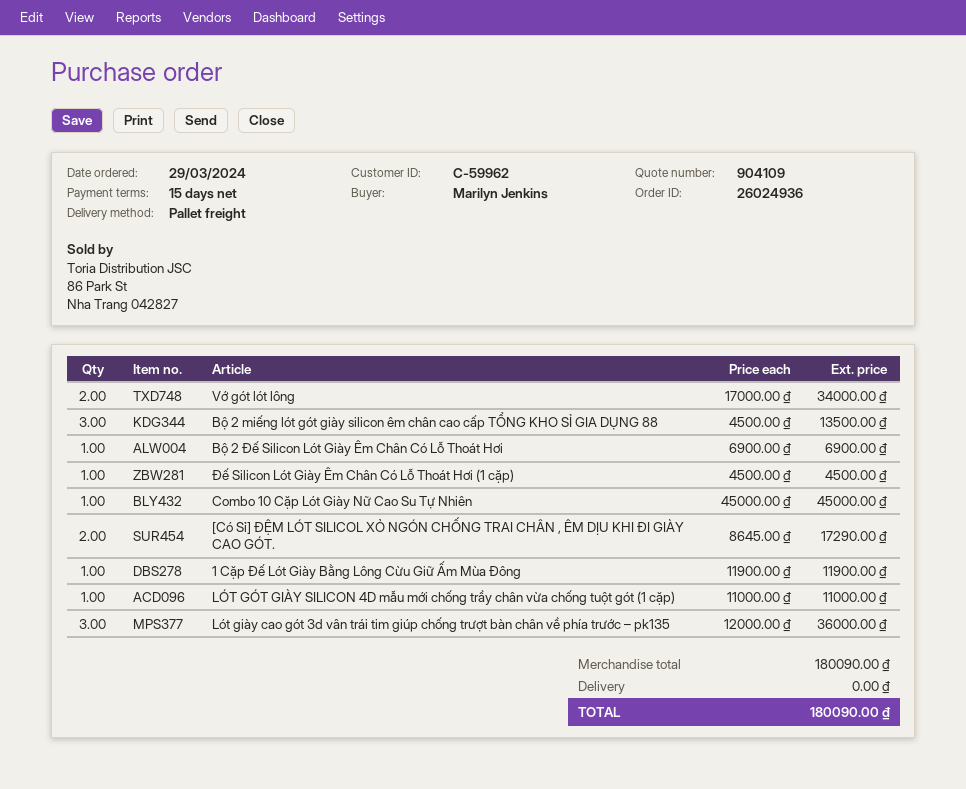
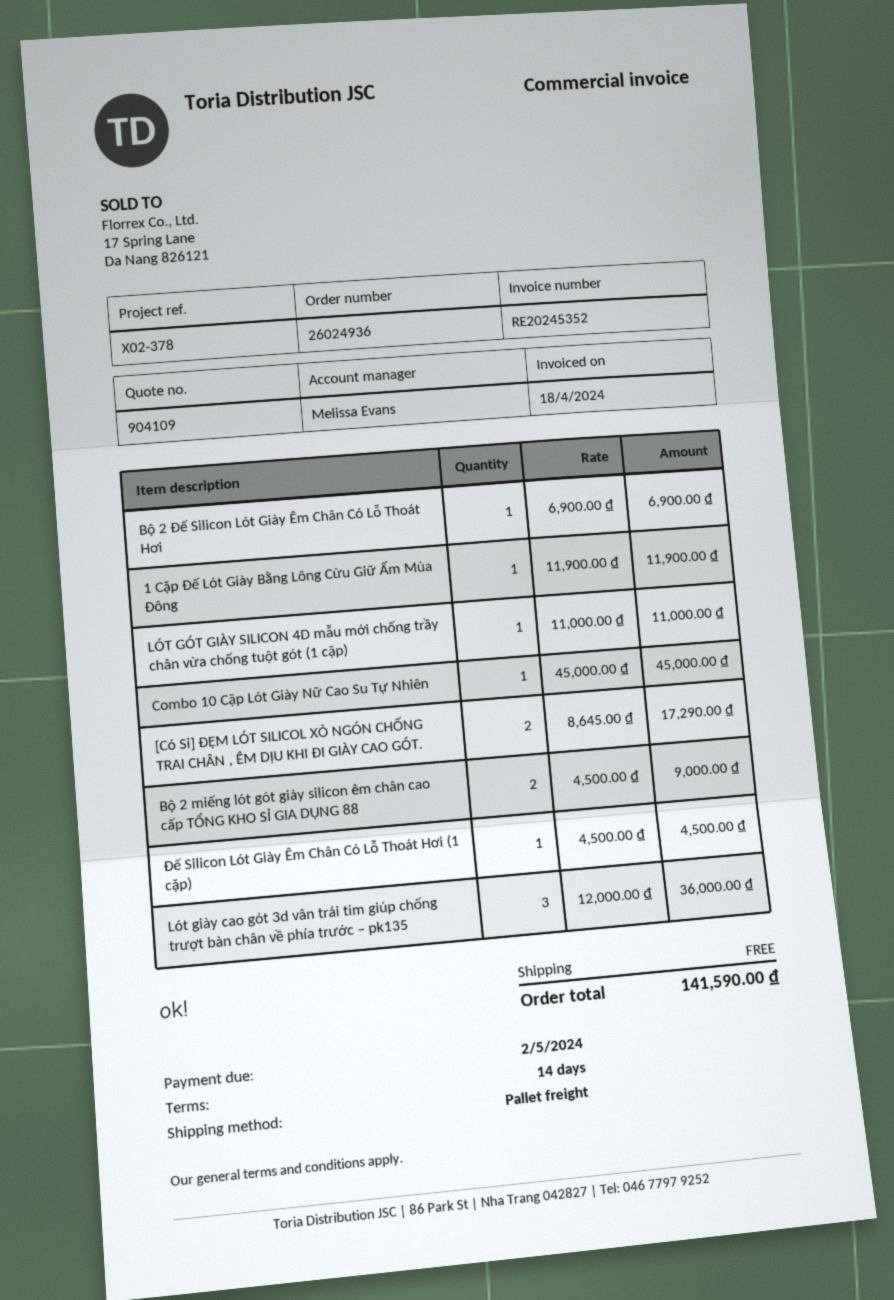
payment terms: 15 days -> 14 days
Vớ gót lót lông: 2 x 17000.00 = 34000.00 -> none
Bộ 2 miếng lót gót giày silicon êm chân cao cấp TỔNG KHO SỈ GIA DỤNG 88: 3 x 4500.00 = 13500.00 -> 2 x 4500.00 = 9000.00
total: 180090.00 -> 141590.00

